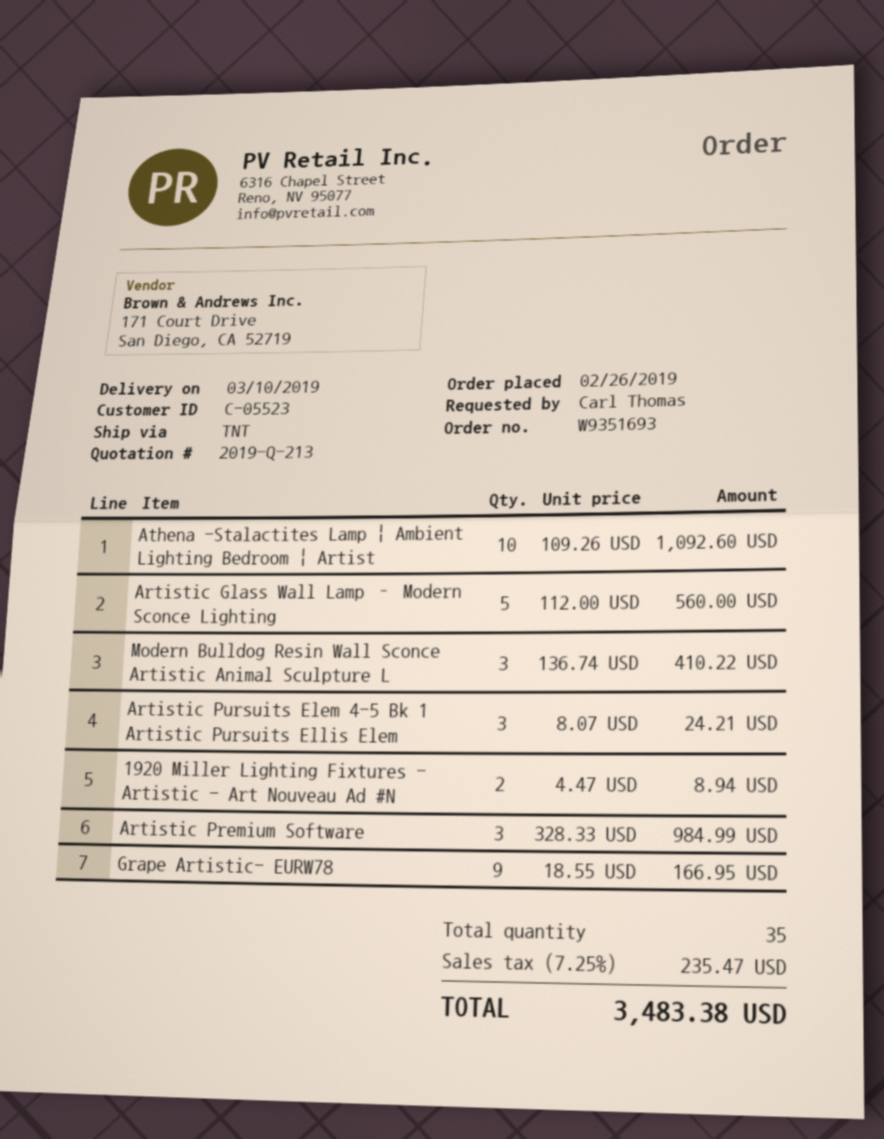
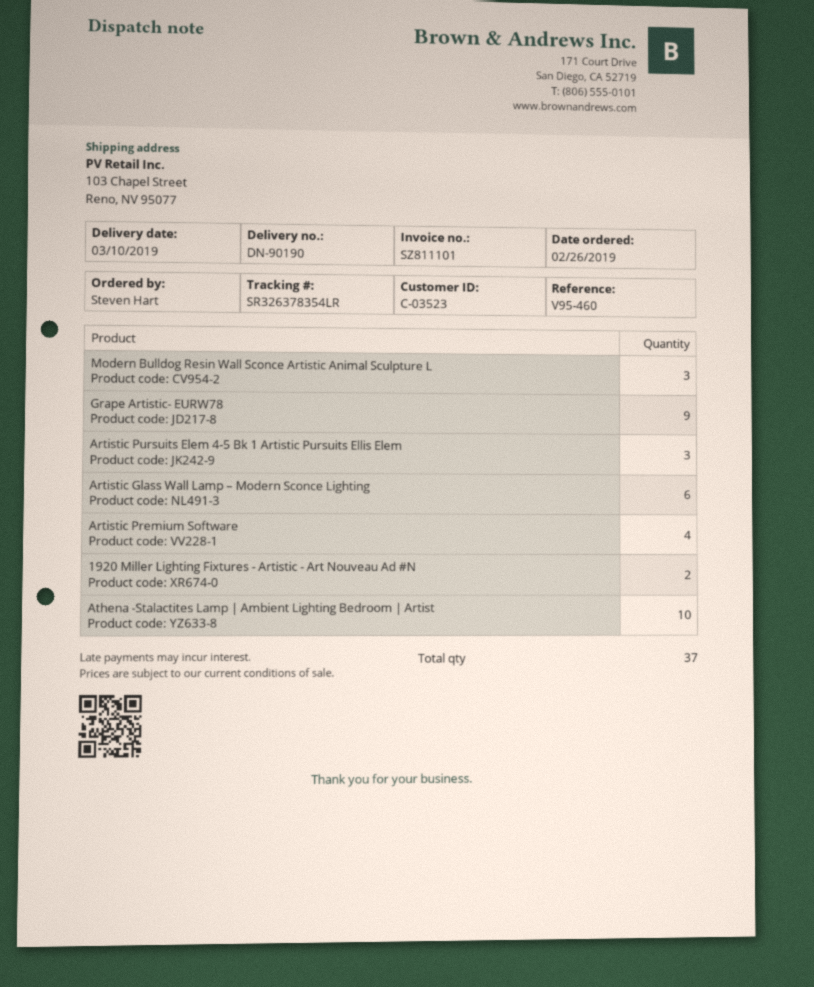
customer number: C-05523 -> C-03523
ordered by: Carl Thomas -> Steven Hart
Artistic Glass Wall Lamp – Modern Sconce Lighting: 5 -> 6
Artistic Premium Software: 3 -> 4
total quantity: 35 -> 37

